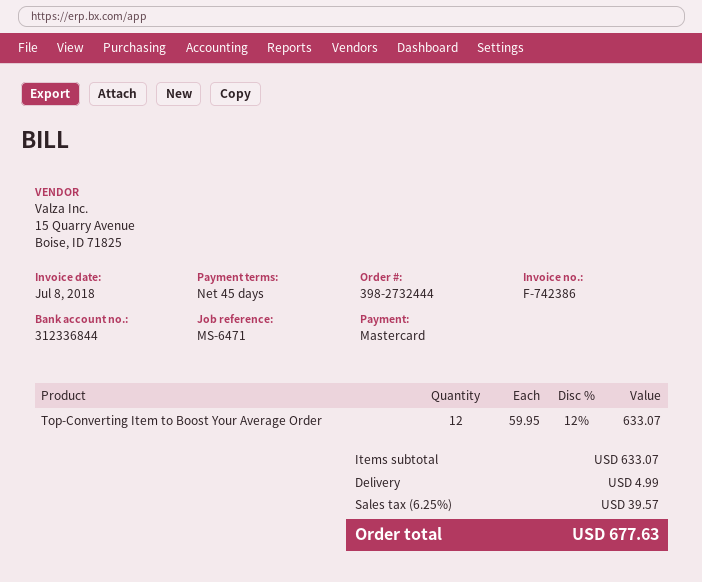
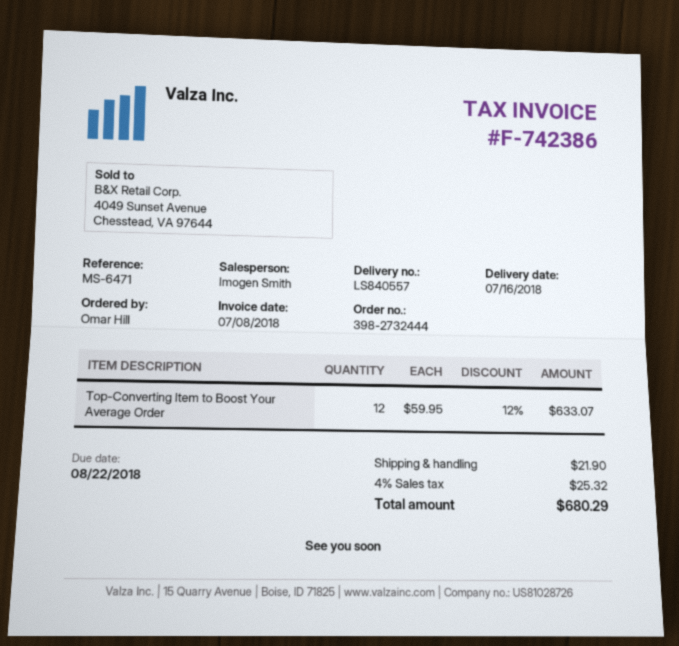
shipping: 4.99 -> 21.90
tax: 6.25% = 39.57 -> 4% = 25.32
total: 677.63 -> 680.29

